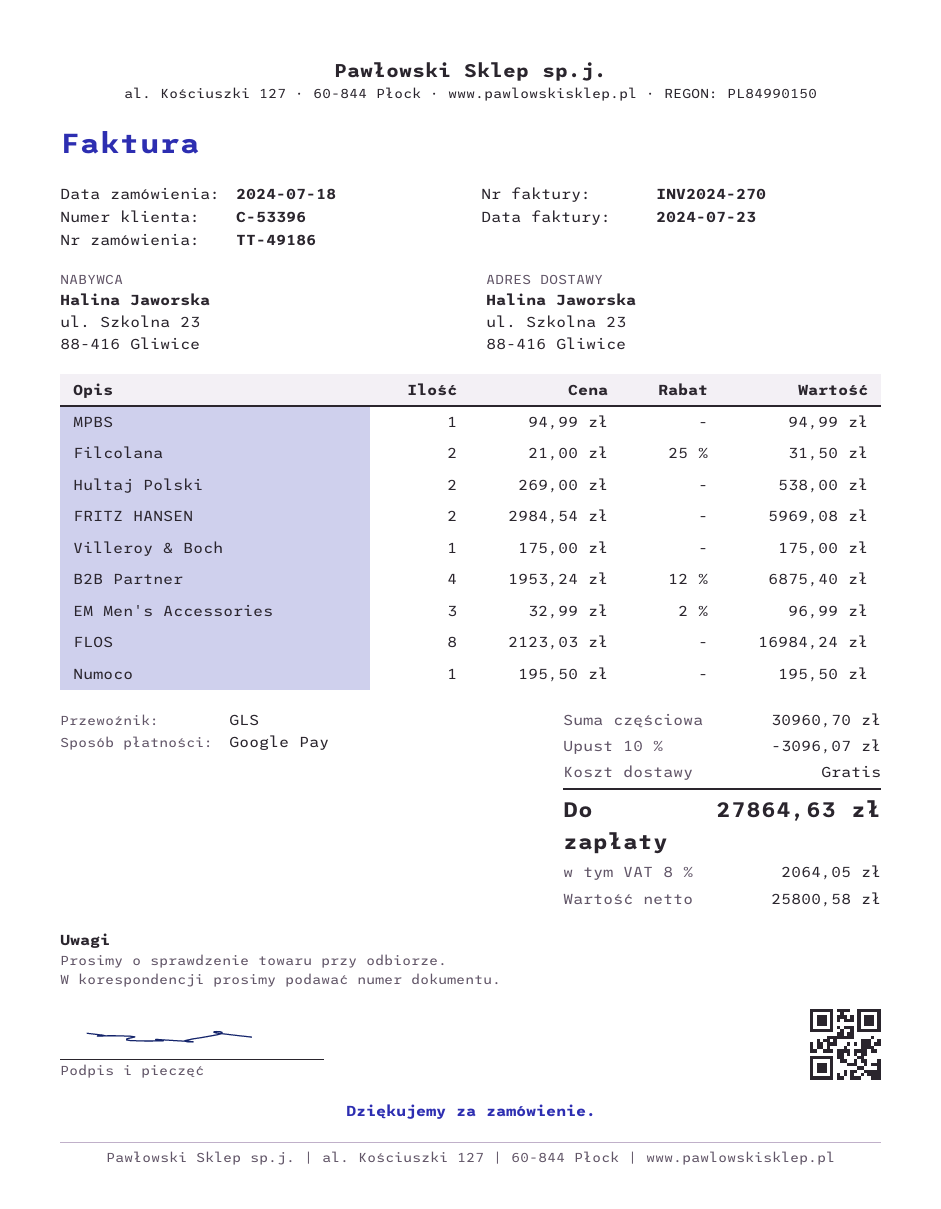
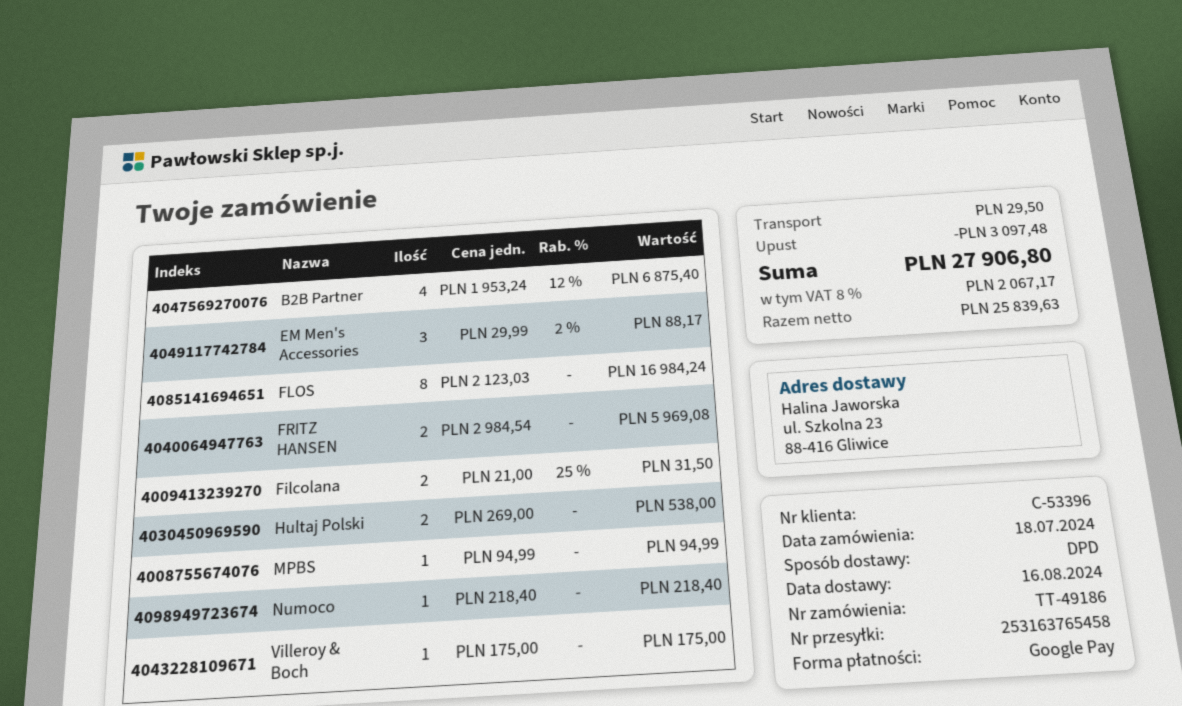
shipping method: GLS -> DPD
EM Men's Accessories: 3 x 32.99 - 2% = 96.99 -> 3 x 29.99 - 2% = 88.17
Numoco: 1 x 195.50 = 195.50 -> 1 x 218.40 = 218.40
discount: 3096.07 -> 3097.48
shipping: 0.00 -> 29.50
net: 25800.58 -> 25839.63
tax: 8% = 2064.05 -> 8% = 2067.17
total: 27864.63 -> 27906.80

